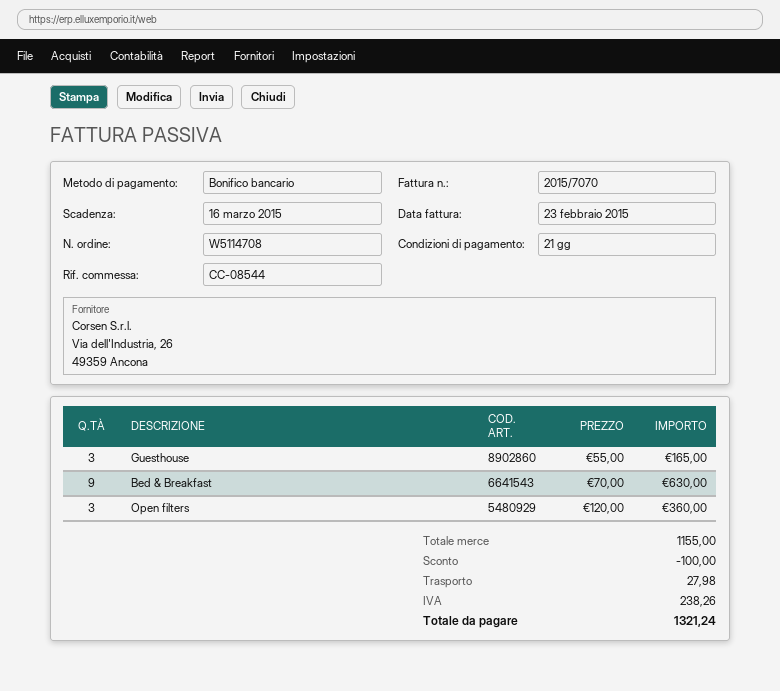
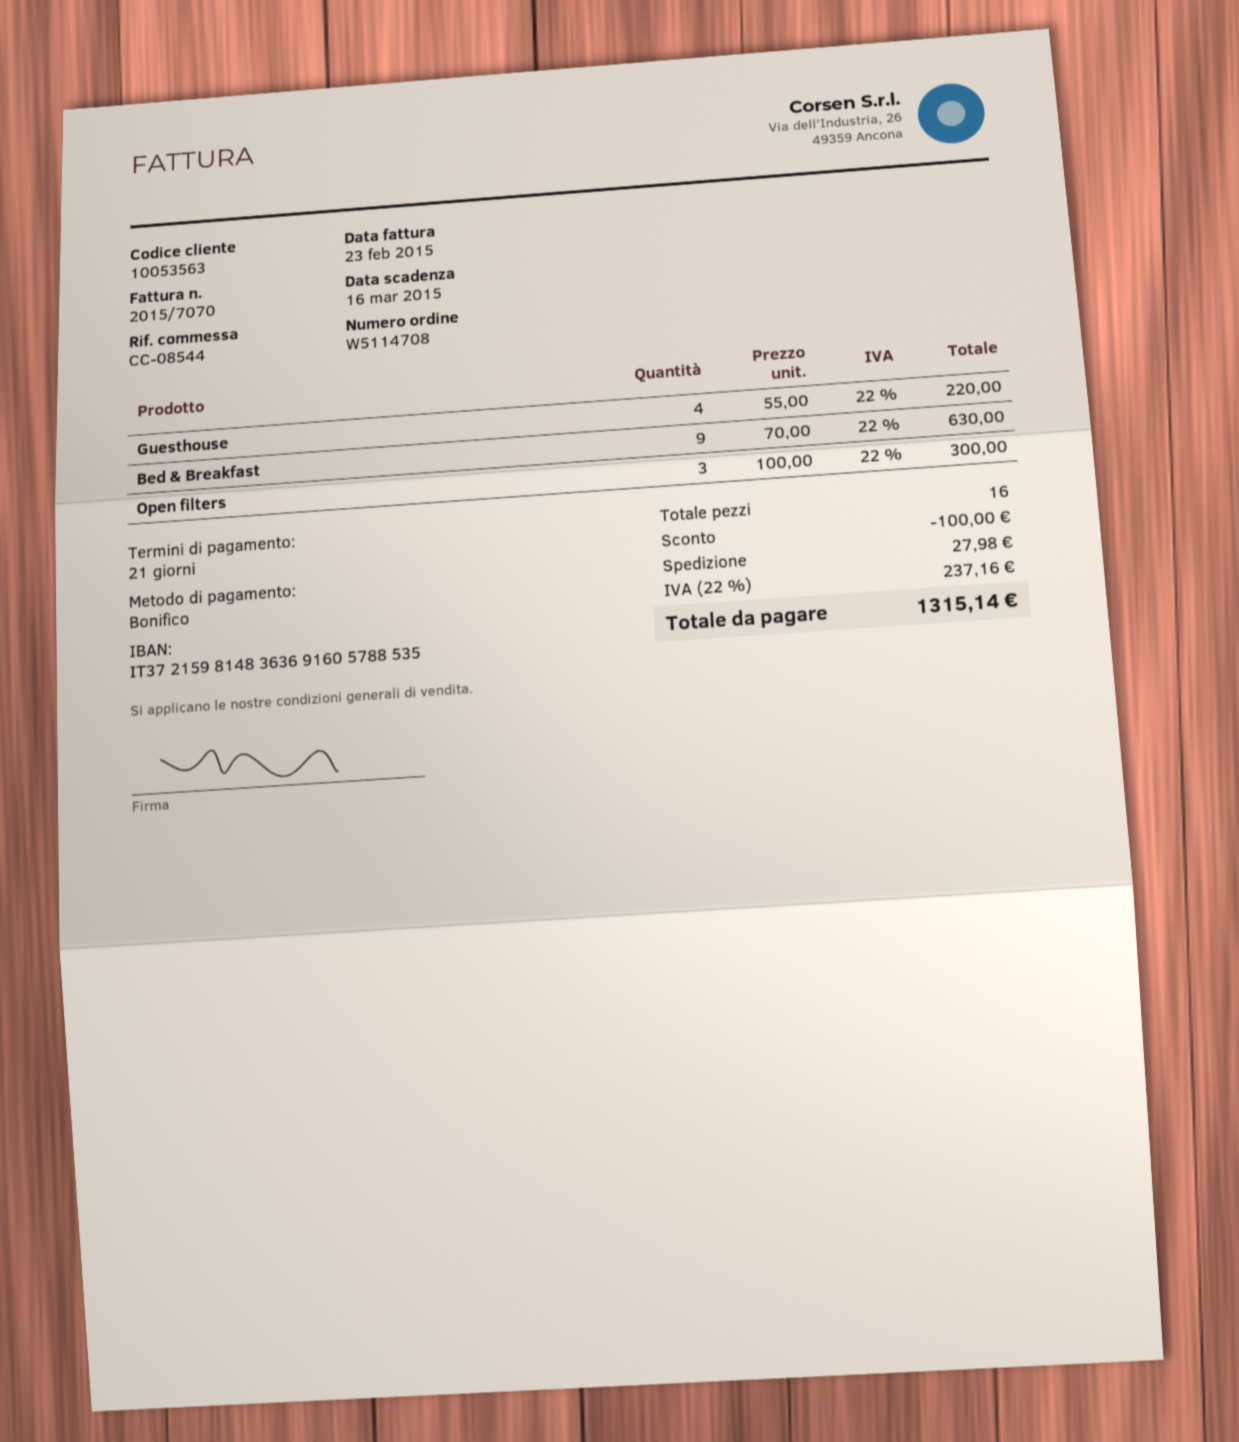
Guesthouse: 3 x 55.00 = 165.00 -> 4 x 55.00 = 220.00
Open filters: 3 x 120.00 = 360.00 -> 3 x 100.00 = 300.00
tax: 238.26 -> 237.16
total: 1321.24 -> 1315.14

